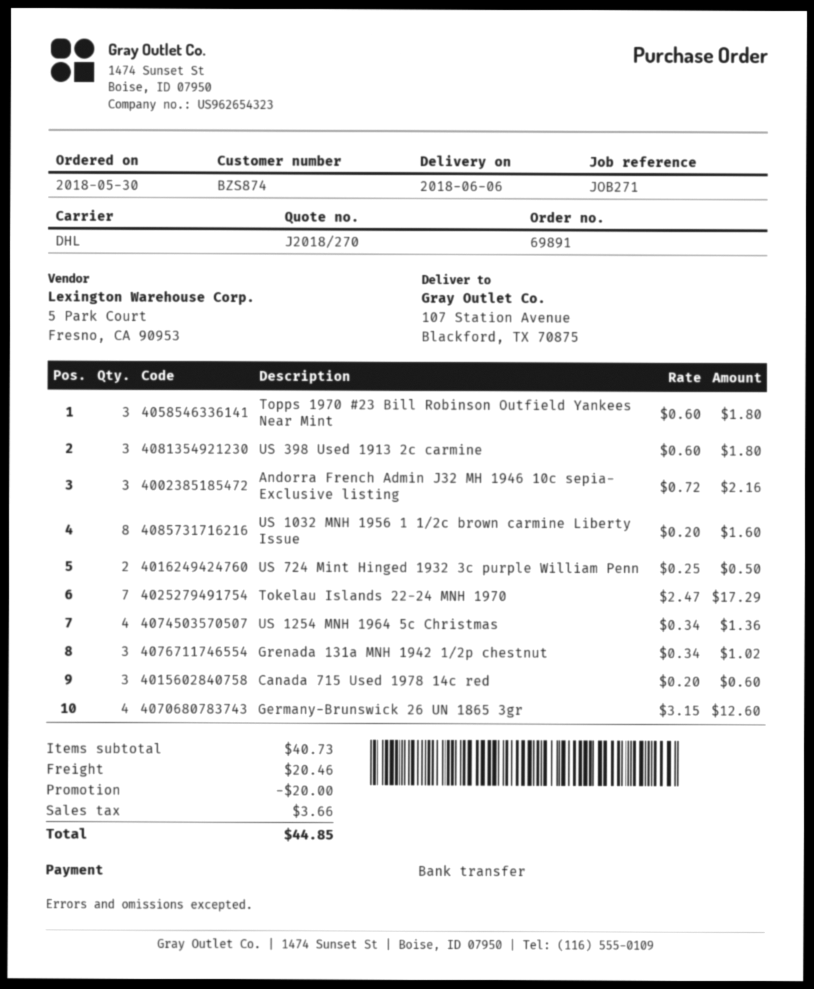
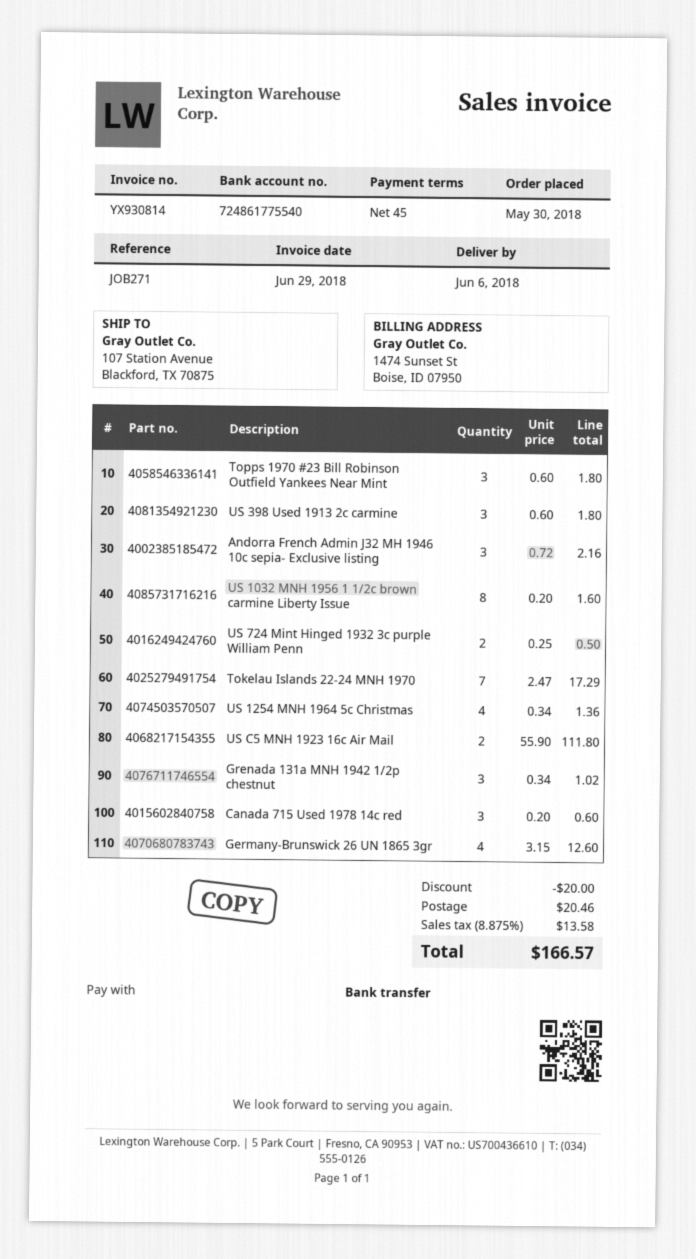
US C5 MNH 1923 16c Air Mail: none -> 2 x 55.90 = 111.80
tax: 3.66 -> 13.58
total: 44.85 -> 166.57

